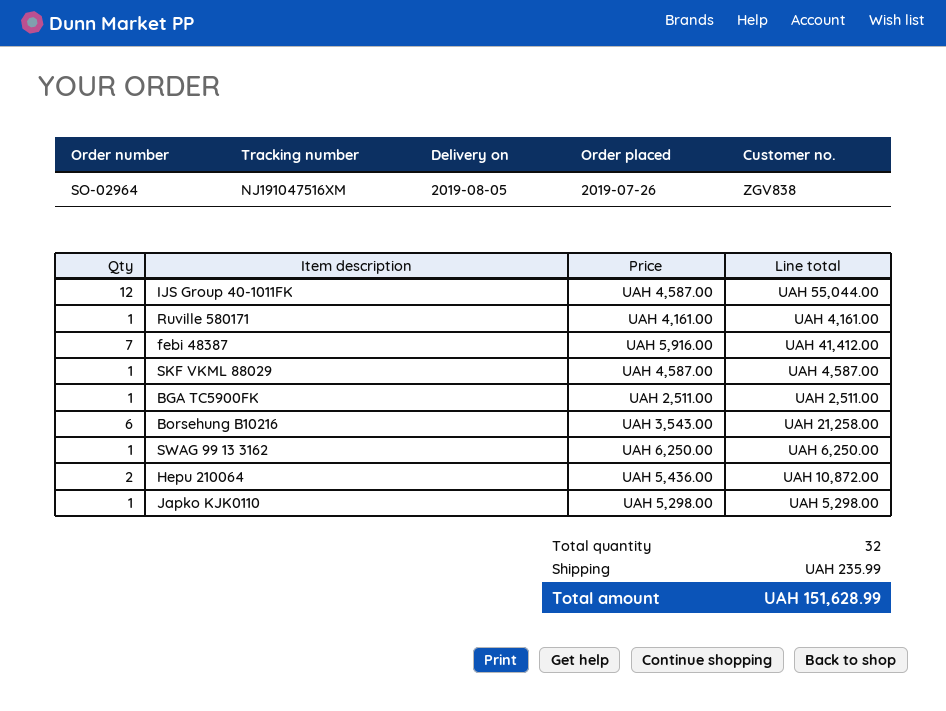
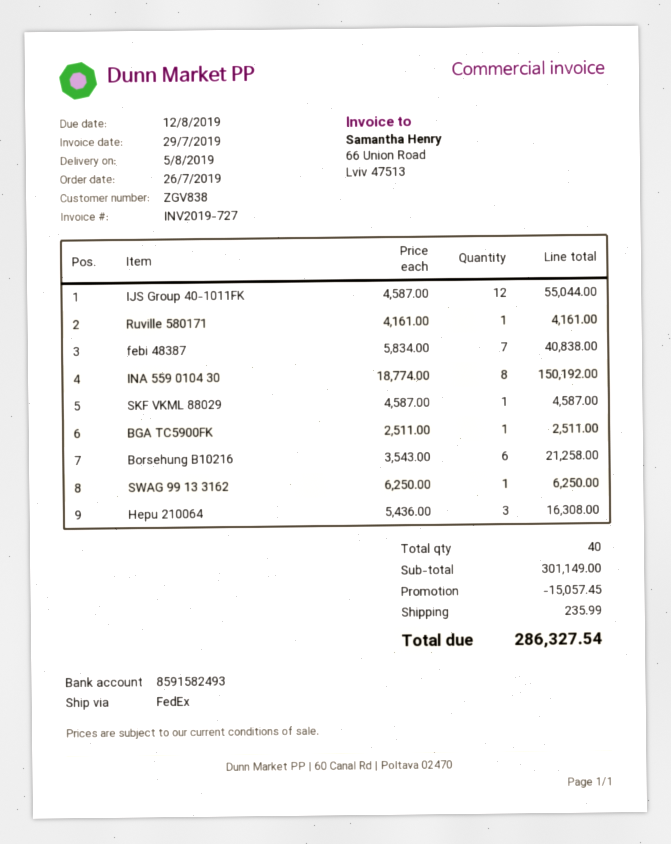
febi 48387: 7 x 5916.00 = 41412.00 -> 7 x 5834.00 = 40838.00
Hepu 210064: 2 x 5436.00 = 10872.00 -> 3 x 5436.00 = 16308.00
Japko KJK0110: 1 x 5298.00 = 5298.00 -> none
INA 559 0104 30: none -> 8 x 18774.00 = 150192.00
total quantity: 32 -> 40
discount: none -> 15057.45
total: 151628.99 -> 286327.54

